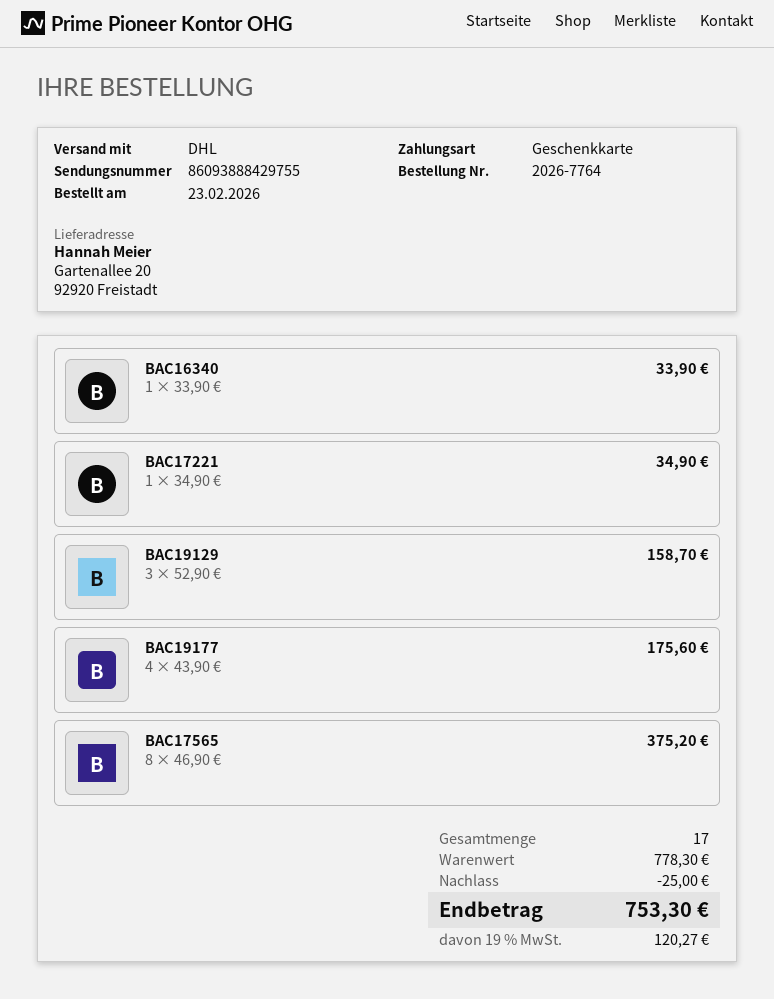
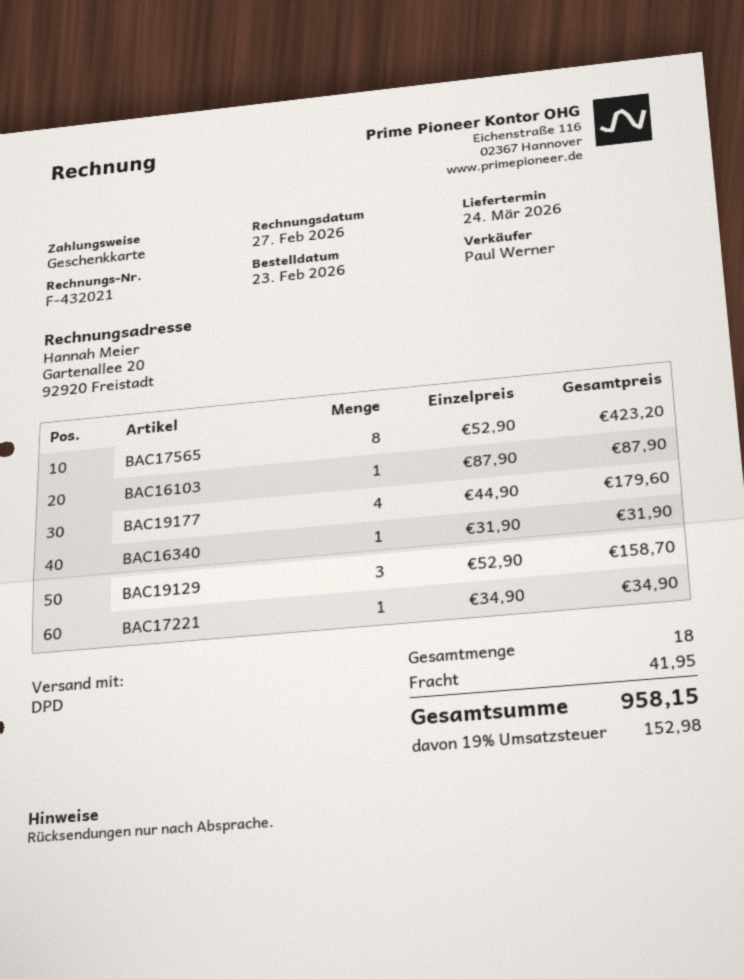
shipping method: DHL -> DPD
BAC16340: 1 x 33.90 = 33.90 -> 1 x 31.90 = 31.90
BAC19177: 4 x 43.90 = 175.60 -> 4 x 44.90 = 179.60
BAC17565: 8 x 46.90 = 375.20 -> 8 x 52.90 = 423.20
BAC16103: none -> 1 x 87.90 = 87.90
total quantity: 17 -> 18
discount: 25.00 -> none
shipping: none -> 41.95
tax: 19% = 120.27 -> 19% = 152.98
total: 753.30 -> 958.15

